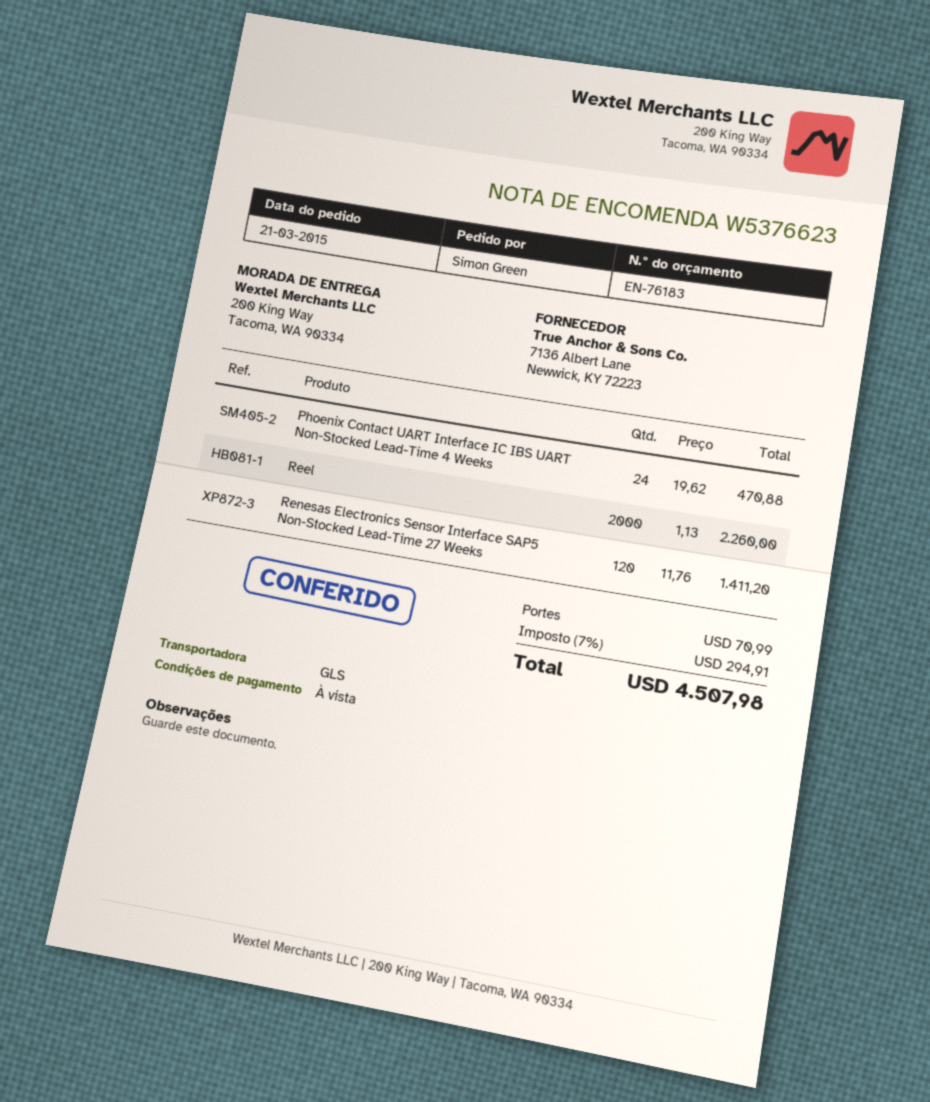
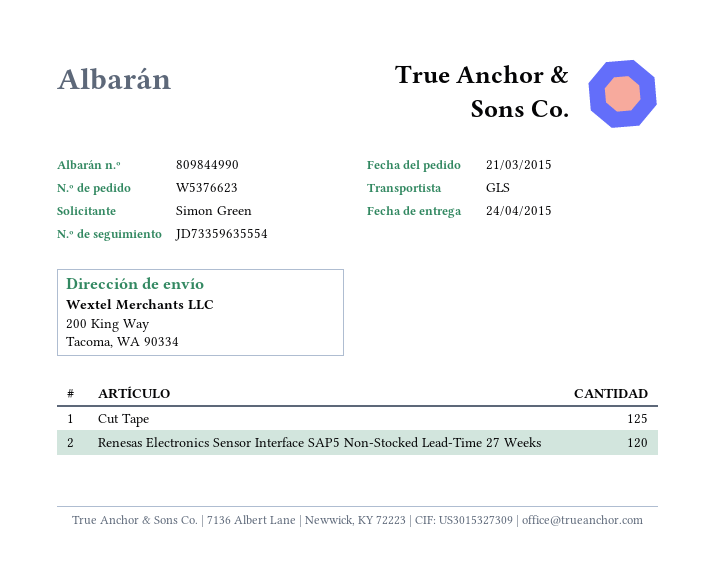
Phoenix Contact UART Interface IC IBS UART Non-Stocked Lead-Time 4 Weeks: 24 -> none
Reel: 2000 -> none
Cut Tape: none -> 125

